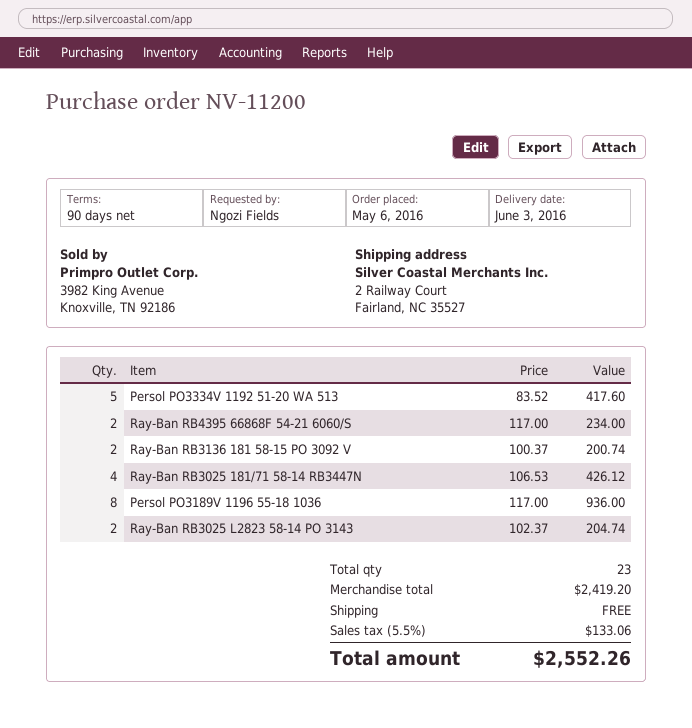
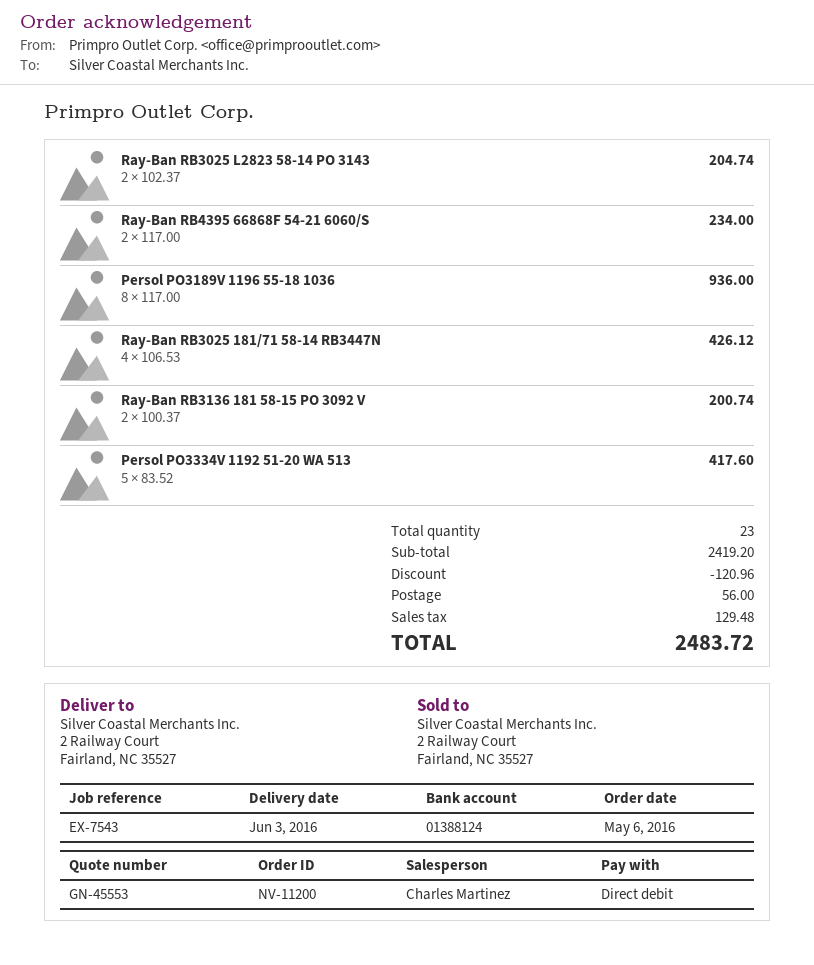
discount: none -> 120.96
shipping: 0.00 -> 56.00
tax: 133.06 -> 129.48
total: 2552.26 -> 2483.72

